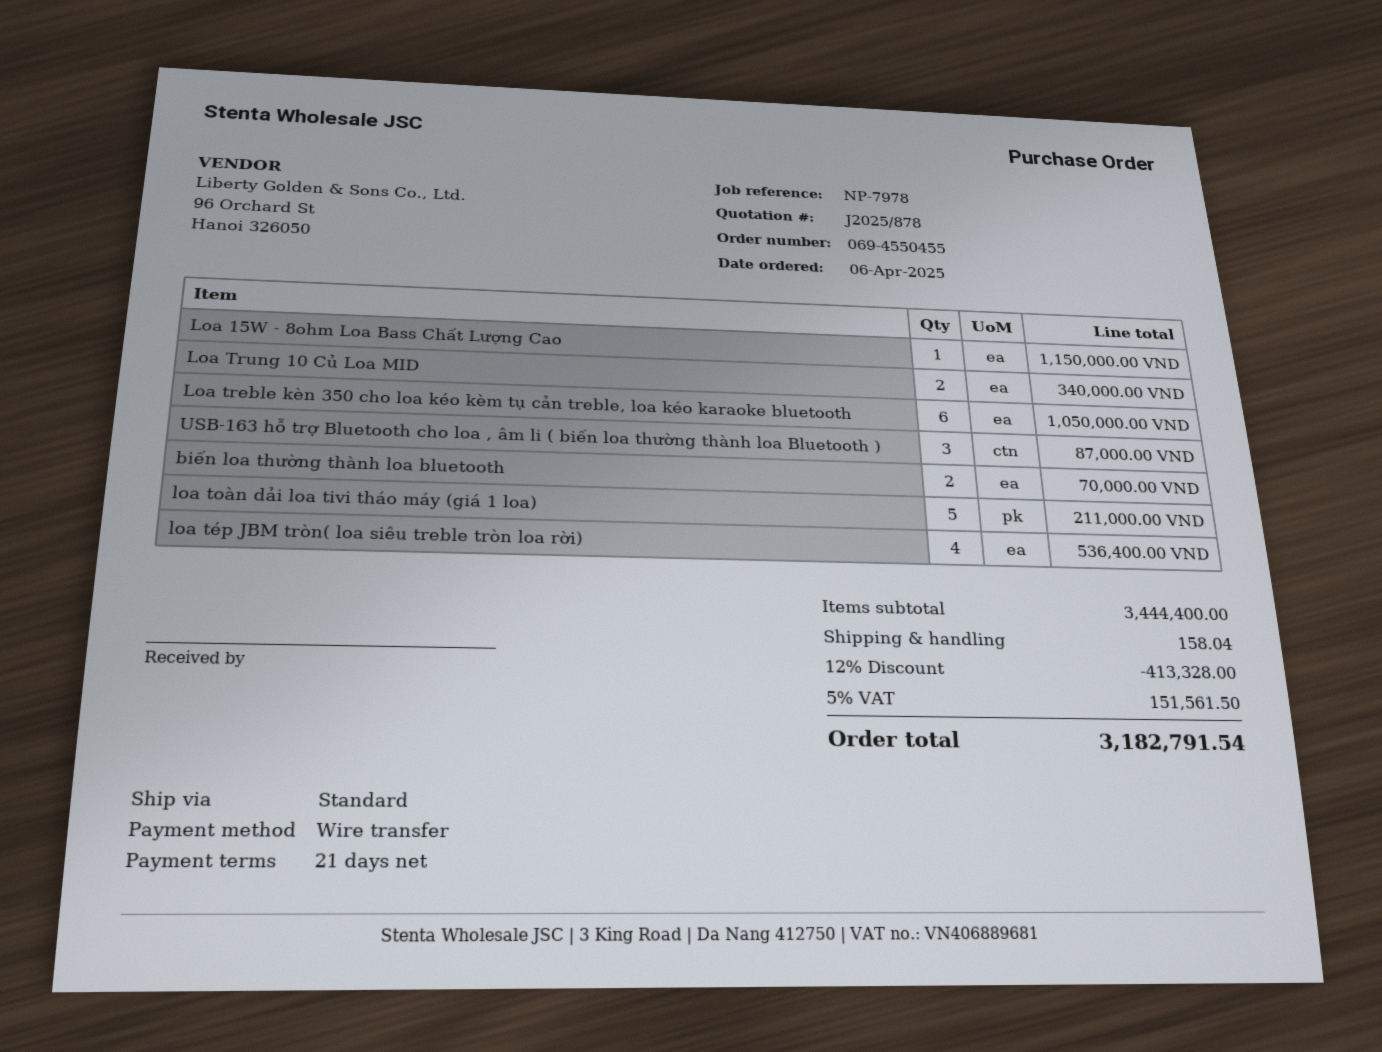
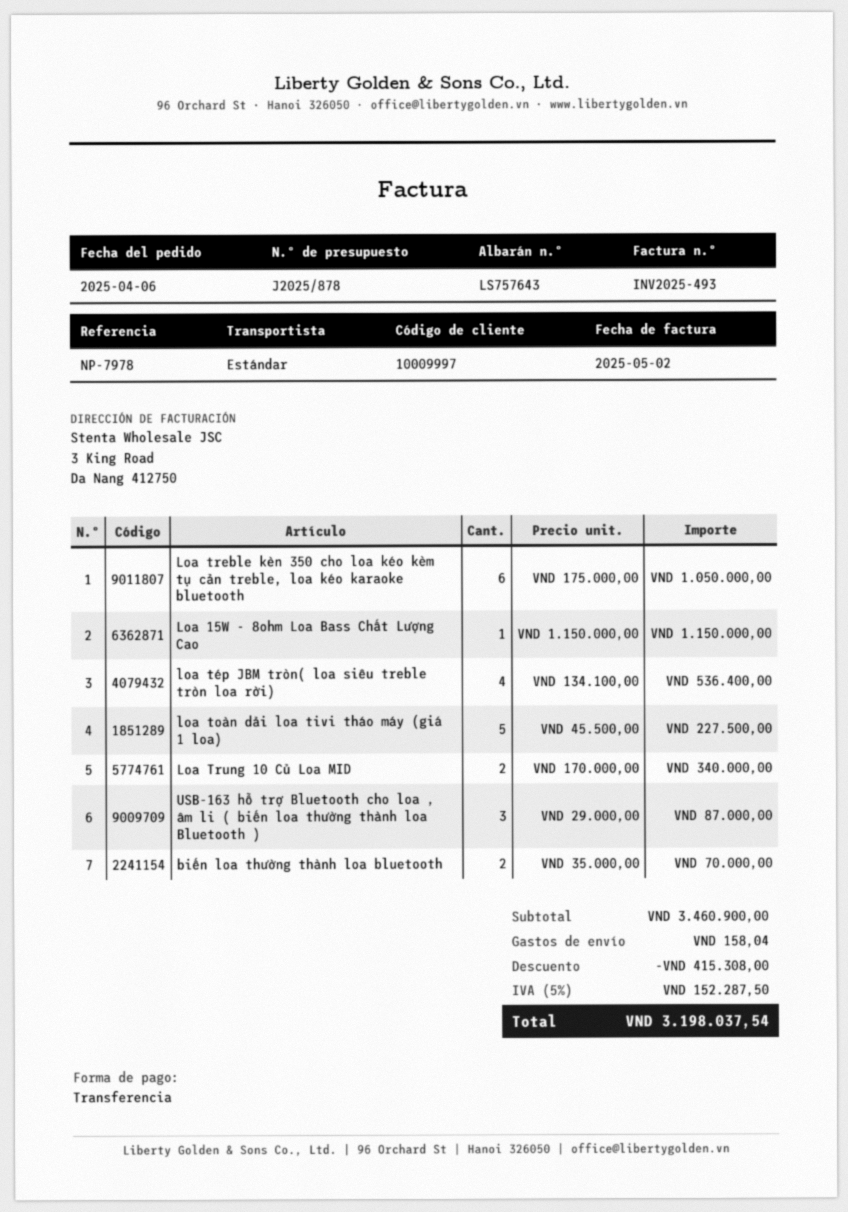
loa toàn dải loa tivi tháo máy (giá 1 loa): 5 for 211000.00 -> 5 for 227500.00
subtotal: 3444400.00 -> 3460900.00
discount: 413328.00 -> 415308.00
tax: 5% = 151561.50 -> 5% = 152287.50
total: 3182791.54 -> 3198037.54

